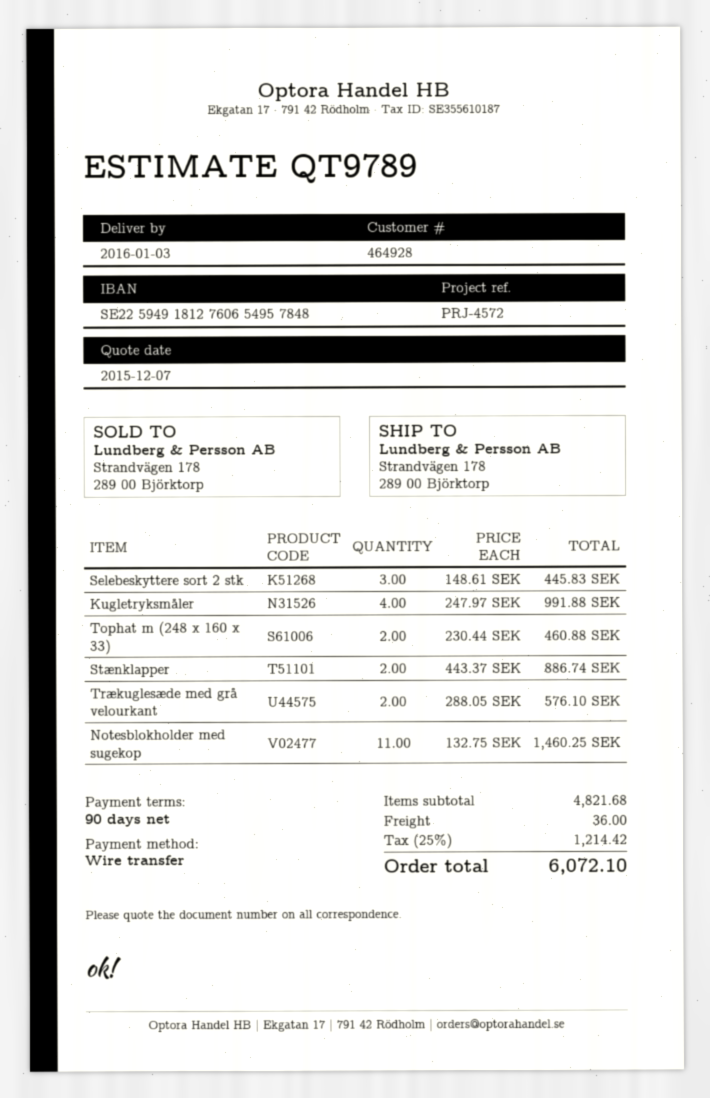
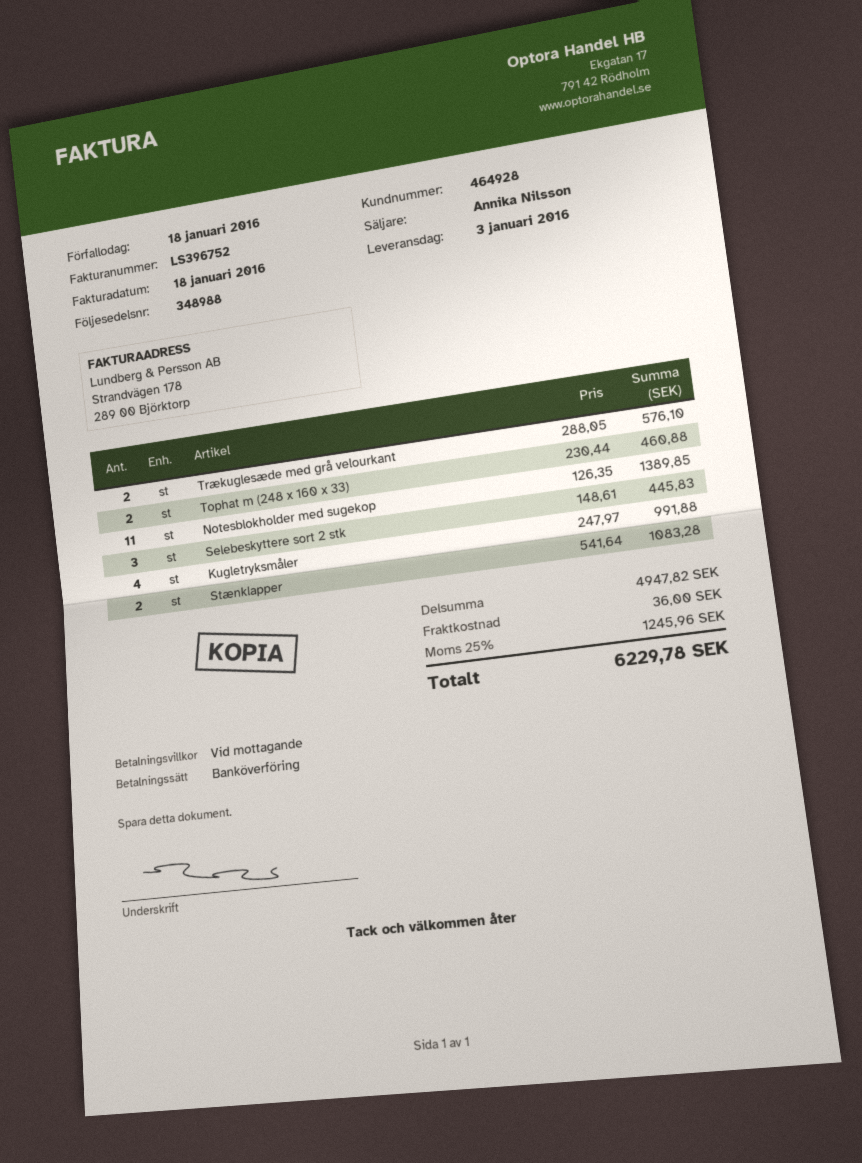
payment terms: 90 days -> on receipt
Stænklapper: 2 x 443.37 = 886.74 -> 2 x 541.64 = 1083.28
Notesblokholder med sugekop: 11 x 132.75 = 1460.25 -> 11 x 126.35 = 1389.85
subtotal: 4821.68 -> 4947.82
tax: 25% = 1214.42 -> 25% = 1245.96
total: 6072.10 -> 6229.78

